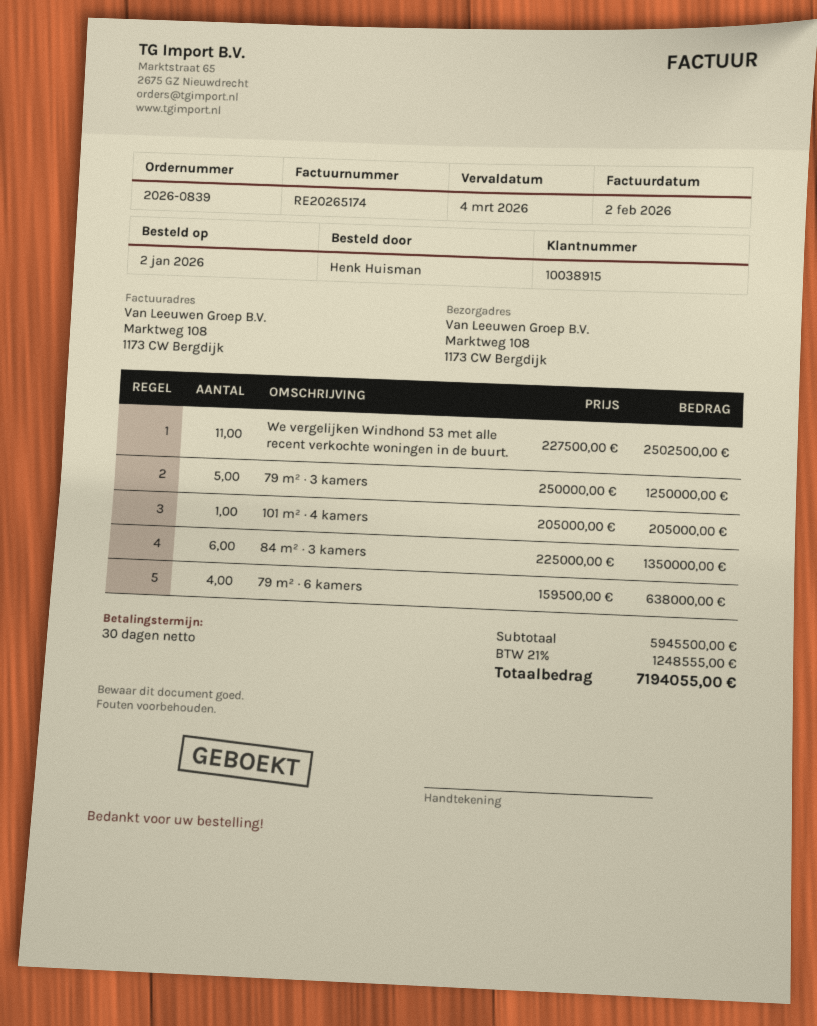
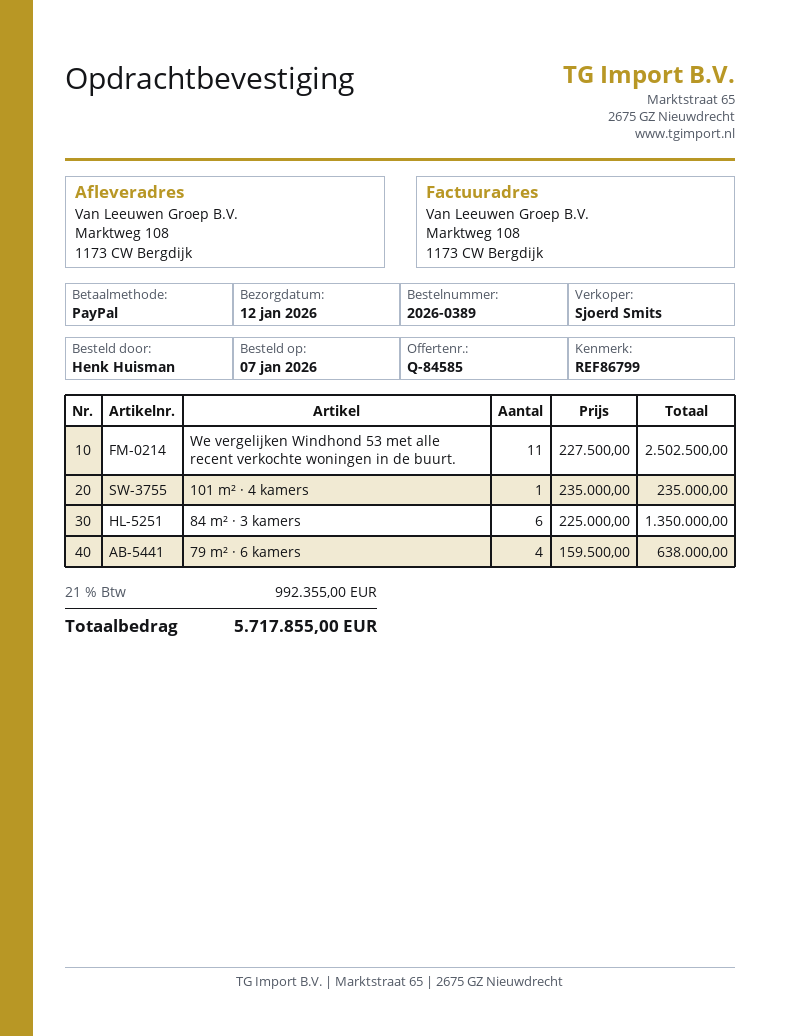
order number: 2026-0839 -> 2026-0389
order date: 2026-01-02 -> 2026-01-07
79 m² · 3 kamers: 5 x 250000.00 = 1250000.00 -> none
101 m² · 4 kamers: 1 x 205000.00 = 205000.00 -> 1 x 235000.00 = 235000.00
tax: 21% = 1248555.00 -> 21% = 992355.00
total: 7194055.00 -> 5717855.00

